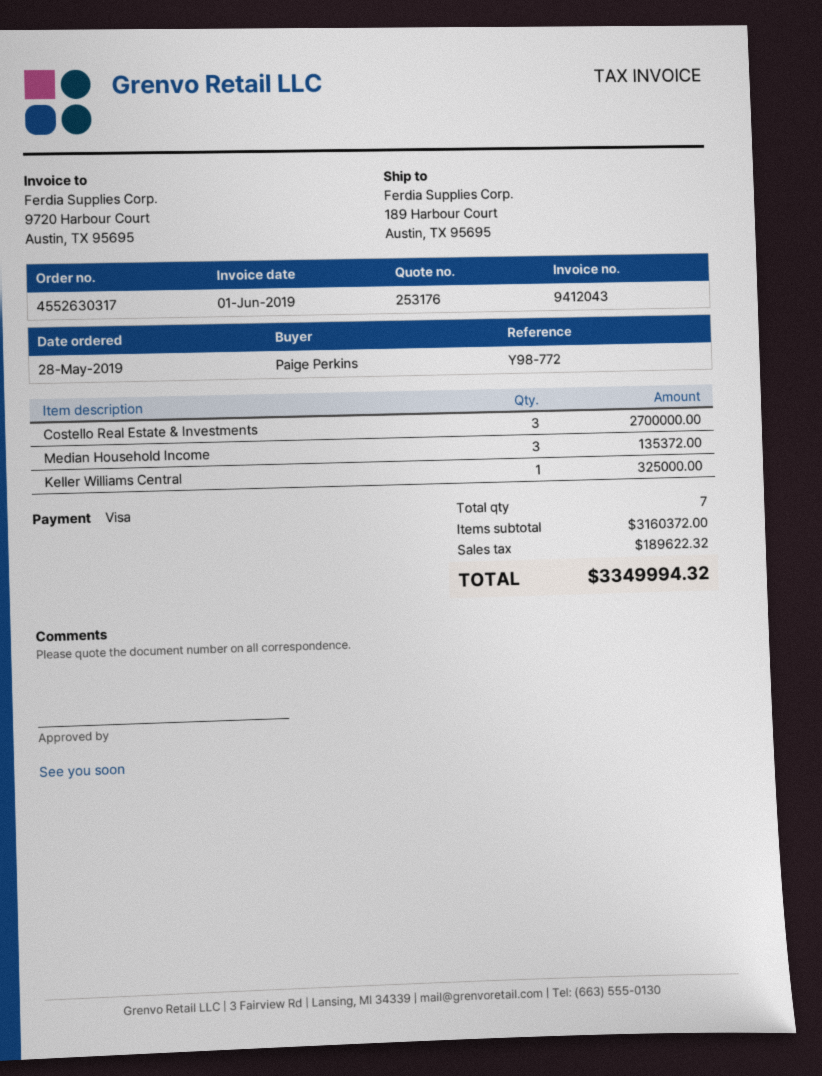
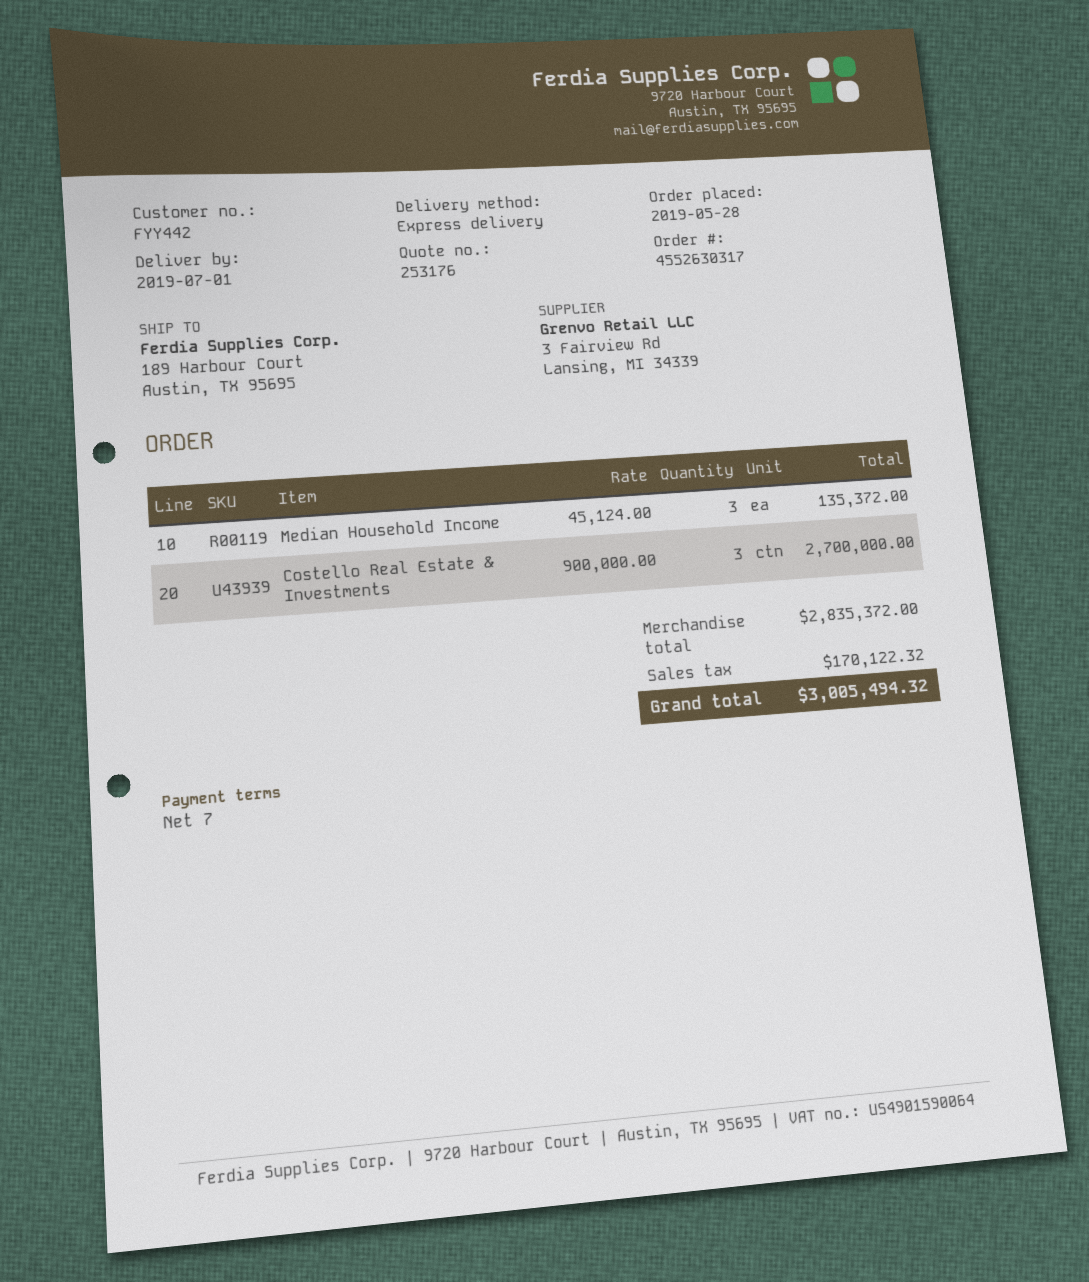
Keller Williams Central: 1 for 325000.00 -> none
subtotal: 3160372.00 -> 2835372.00
tax: 189622.32 -> 170122.32
total: 3349994.32 -> 3005494.32

